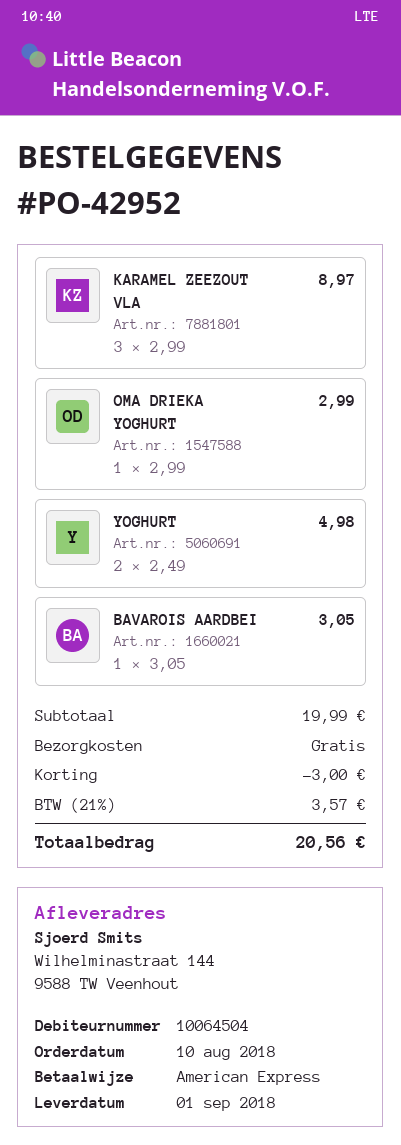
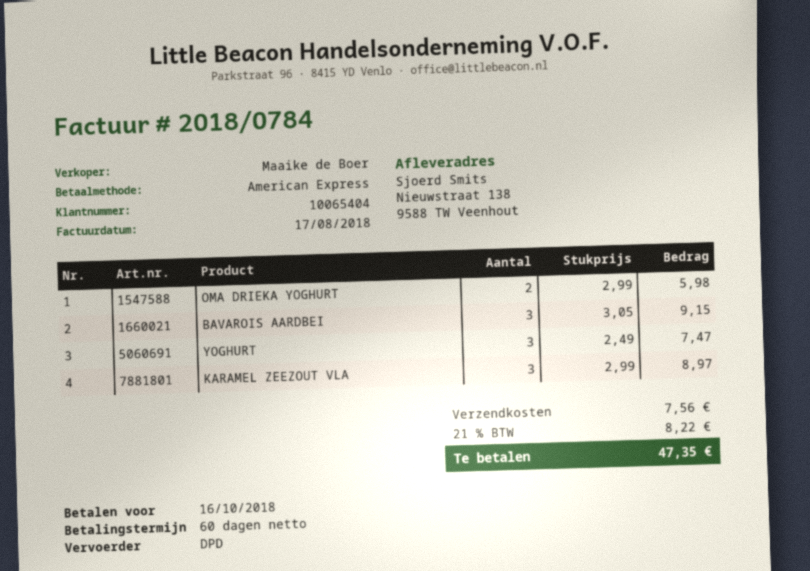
customer number: 10064504 -> 10065404
ship to: Wilhelminastraat 144, 9588 TW Veenhout -> Nieuwstraat 138, 9588 TW Veenhout
OMA DRIEKA YOGHURT: 1 x 2.99 = 2.99 -> 2 x 2.99 = 5.98
YOGHURT: 2 x 2.49 = 4.98 -> 3 x 2.49 = 7.47
BAVAROIS AARDBEI: 1 x 3.05 = 3.05 -> 3 x 3.05 = 9.15
discount: 3.00 -> none
shipping: 0.00 -> 7.56
tax: 21% = 3.57 -> 21% = 8.22
total: 20.56 -> 47.35

